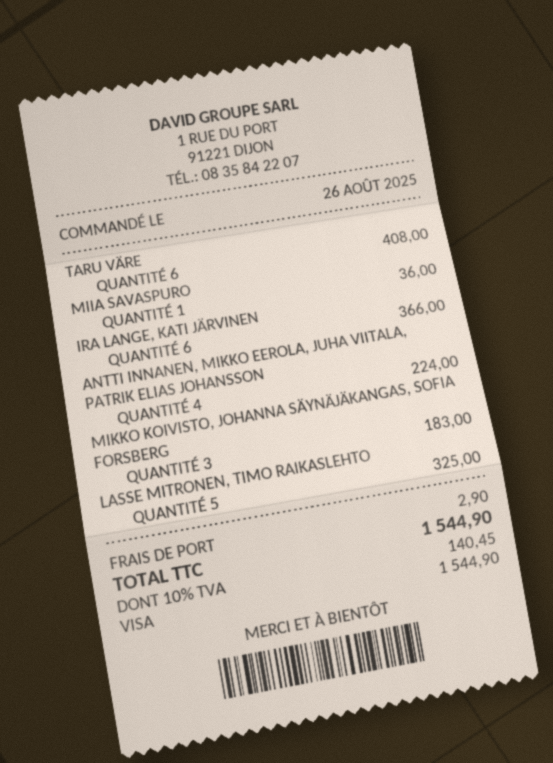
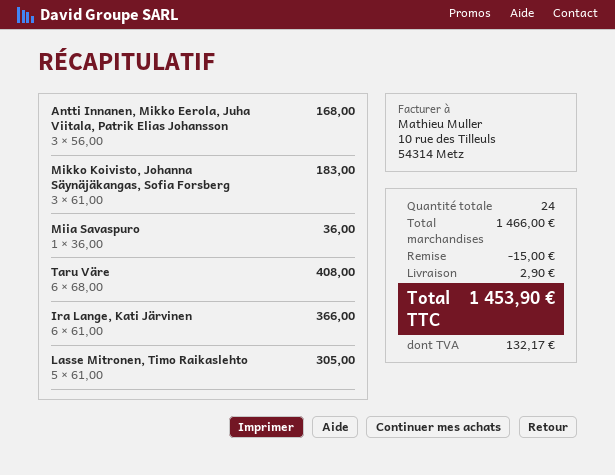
ANTTI INNANEN, MIKKO EEROLA, JUHA VIITALA, PATRIK ELIAS JOHANSSON: 4 for 224.00 -> 3 for 168.00
LASSE MITRONEN, TIMO RAIKASLEHTO: 5 for 325.00 -> 5 for 305.00
discount: none -> 15.00
tax: 140.45 -> 132.17
total: 1544.90 -> 1453.90

